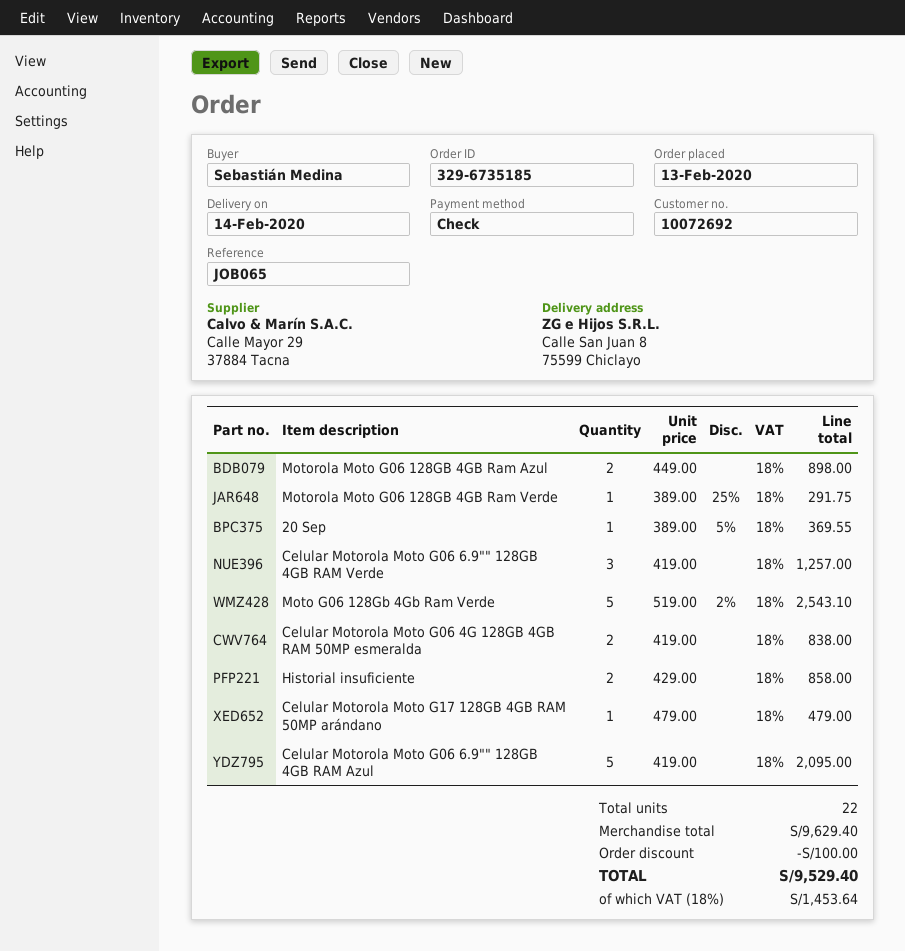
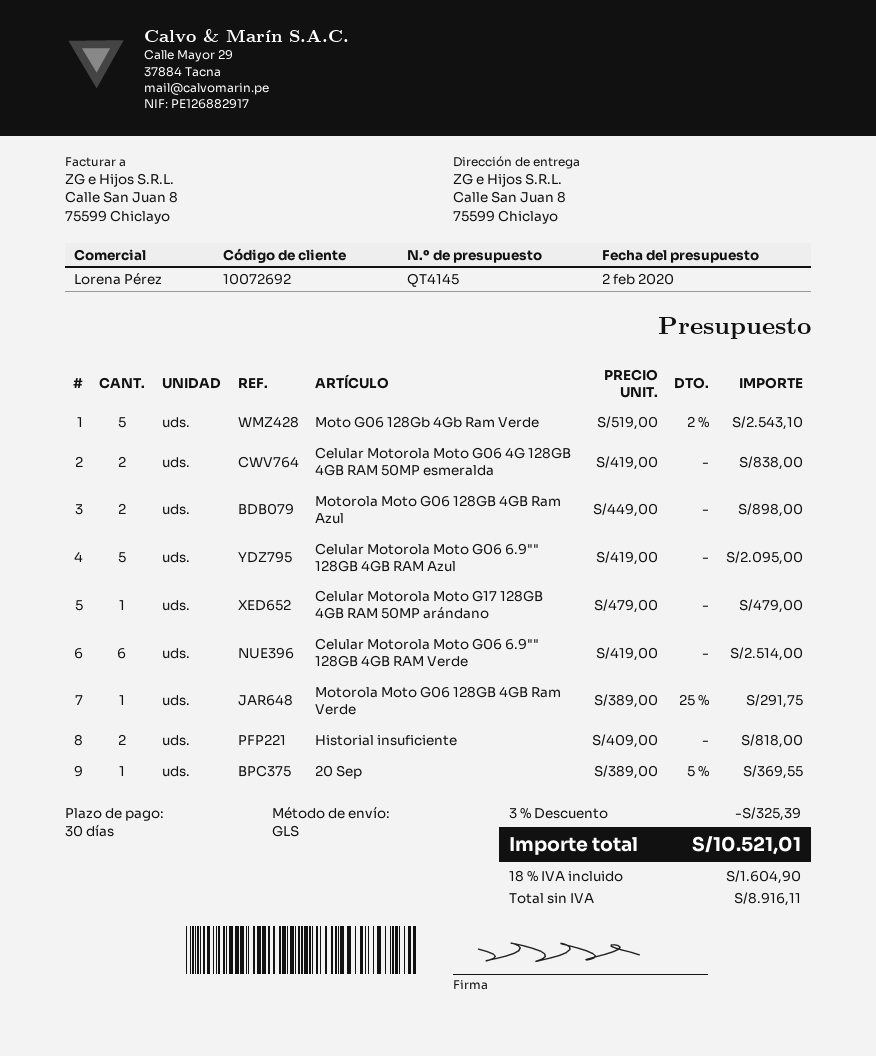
Celular Motorola Moto G06 6.9"" 128GB 4GB RAM Verde: 3 x 419.00 = 1257.00 -> 6 x 419.00 = 2514.00
Historial insuficiente: 2 x 429.00 = 858.00 -> 2 x 409.00 = 818.00
discount: 100.00 -> 325.39
tax: 18% = 1453.64 -> 18% = 1604.90
total: 9529.40 -> 10521.01

